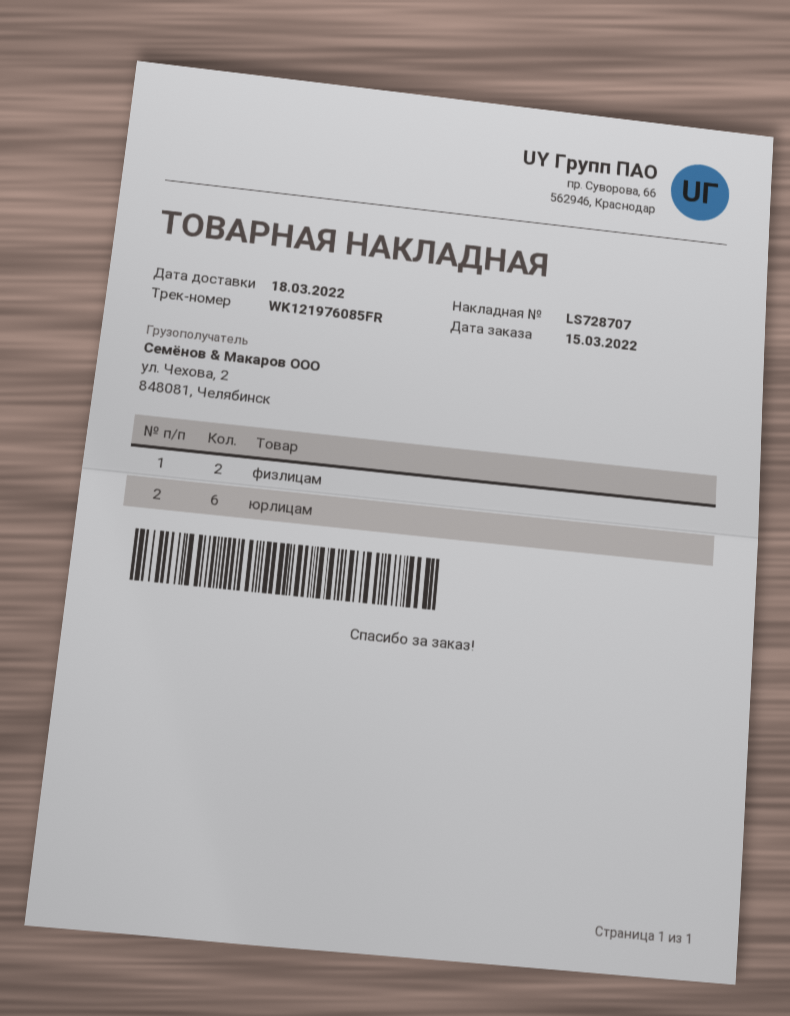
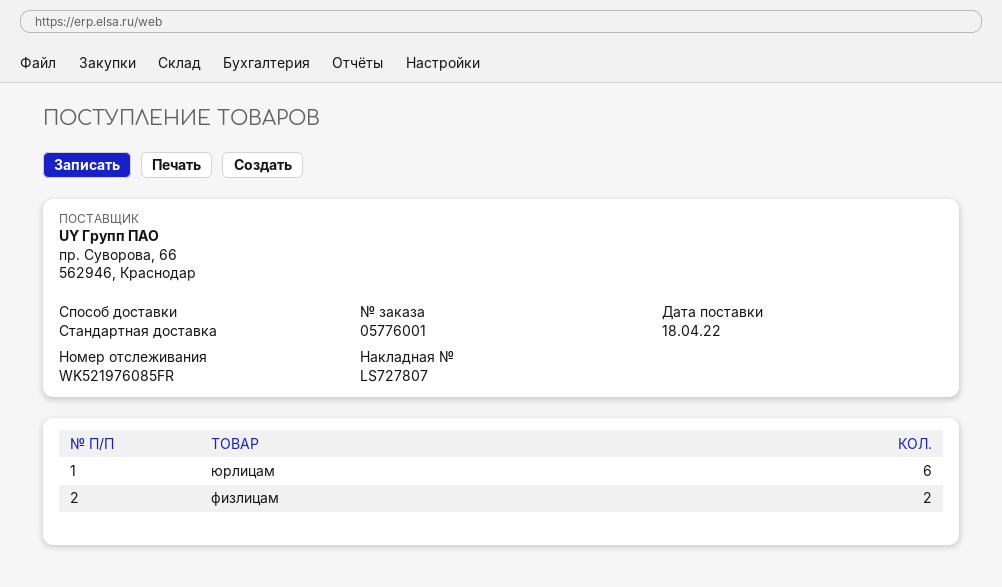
delivery note number: LS728707 -> LS727807
delivery date: 2022-03-18 -> 2022-04-18
tracking number: WK121976085FR -> WK521976085FR

